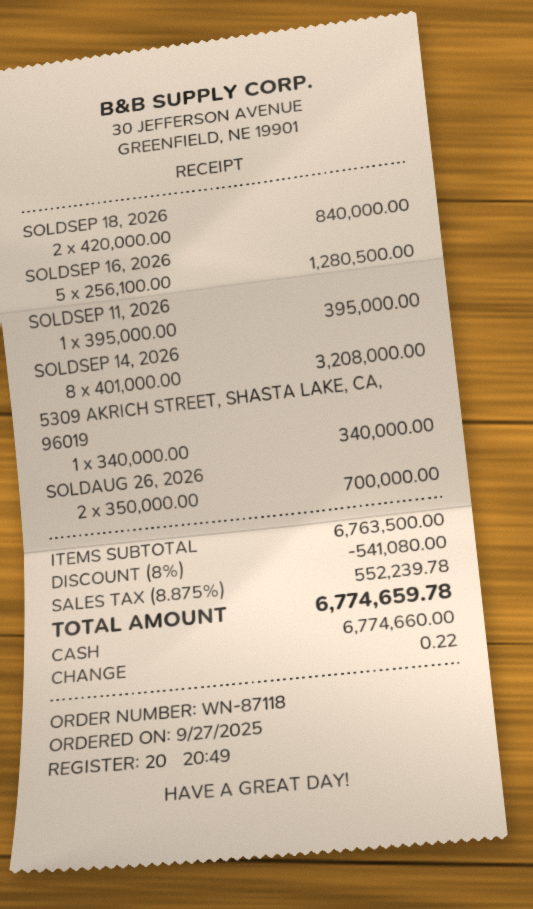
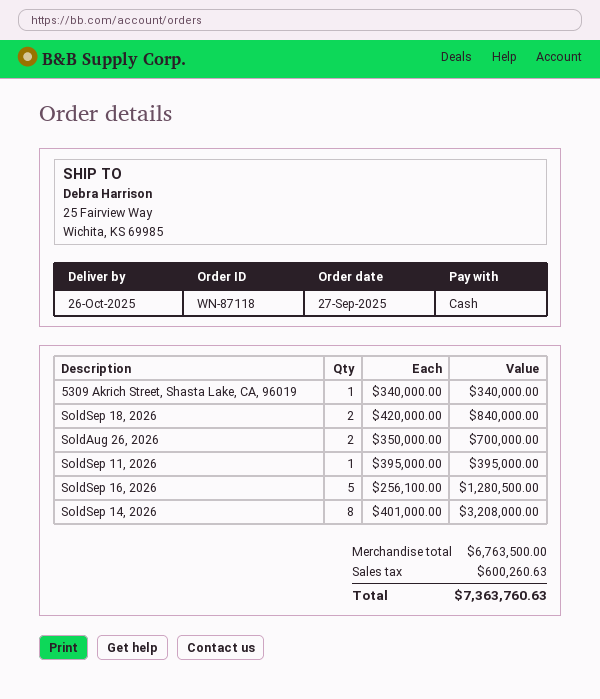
discount: 8% = 541080.00 -> none
tax: 552239.78 -> 600260.63
total: 6774659.78 -> 7363760.63

